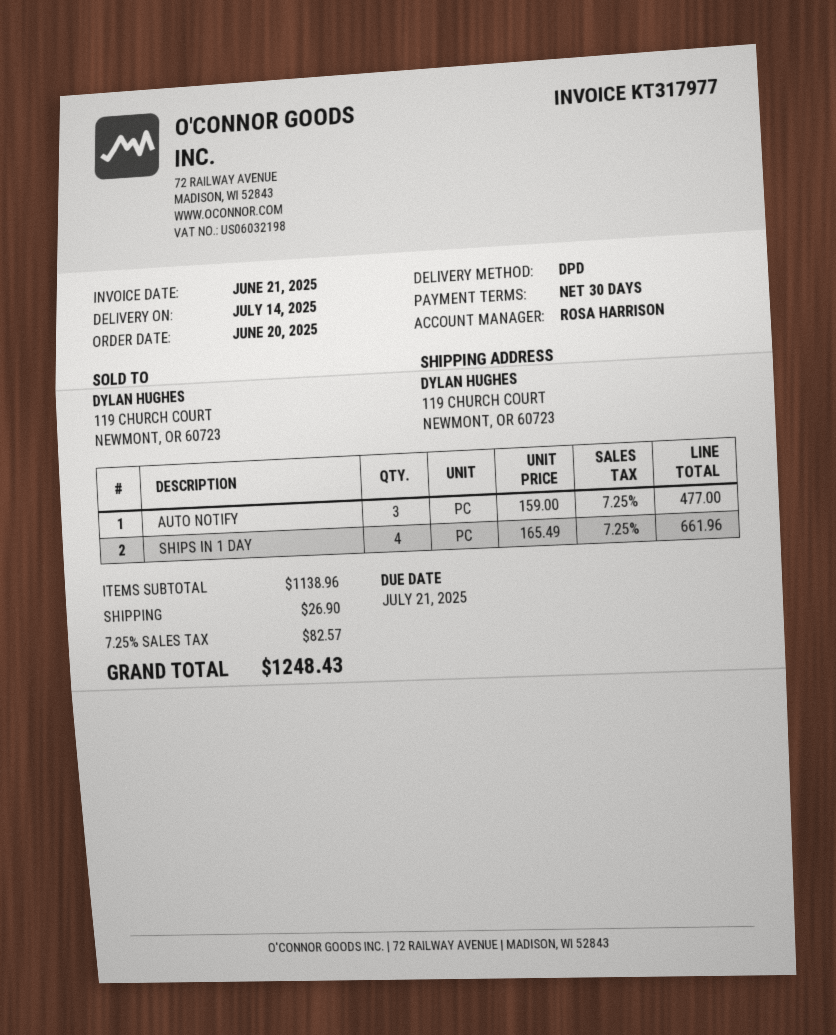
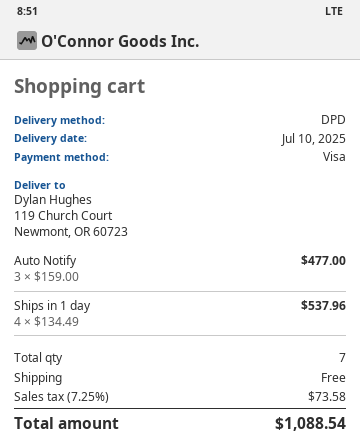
delivery date: 2025-07-14 -> 2025-07-10
SHIPS IN 1 DAY: 4 x 165.49 = 661.96 -> 4 x 134.49 = 537.96
shipping: 26.90 -> 0.00
tax: 7.25% = 82.57 -> 7.25% = 73.58
total: 1248.43 -> 1088.54

